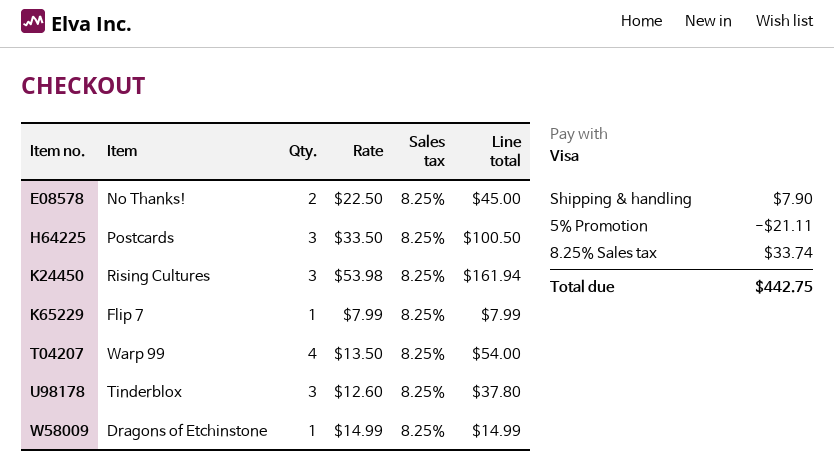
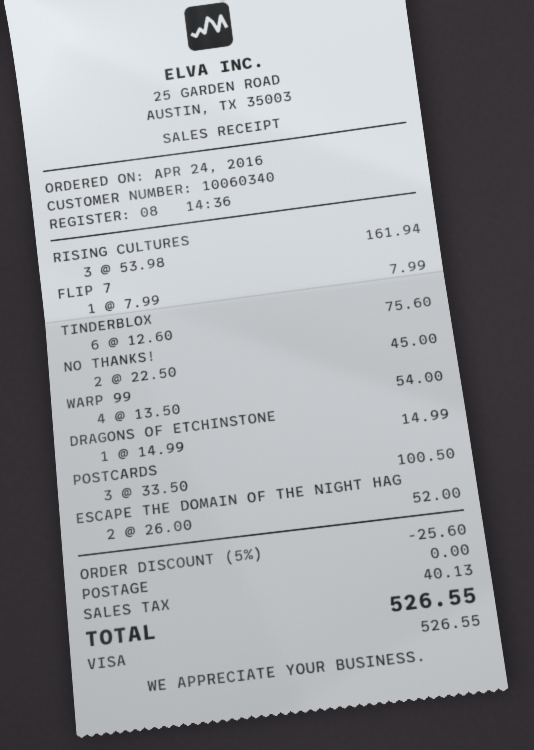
Tinderblox: 3 x 12.60 = 37.80 -> 6 x 12.60 = 75.60
ESCAPE THE DOMAIN OF THE NIGHT HAG: none -> 2 x 26.00 = 52.00
discount: 5% = 21.11 -> 5% = 25.60
shipping: 7.90 -> 0.00
tax: 33.74 -> 40.13
total: 442.75 -> 526.55

